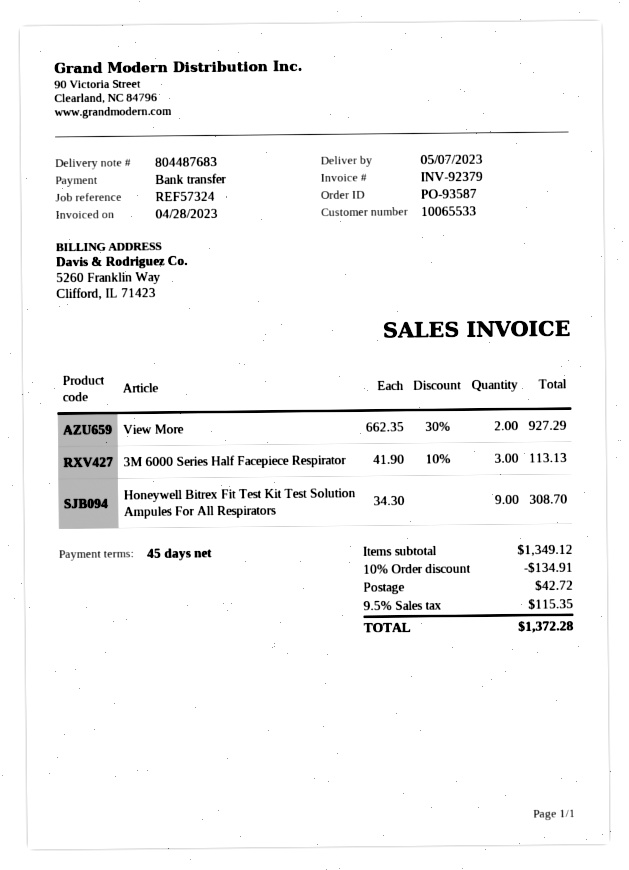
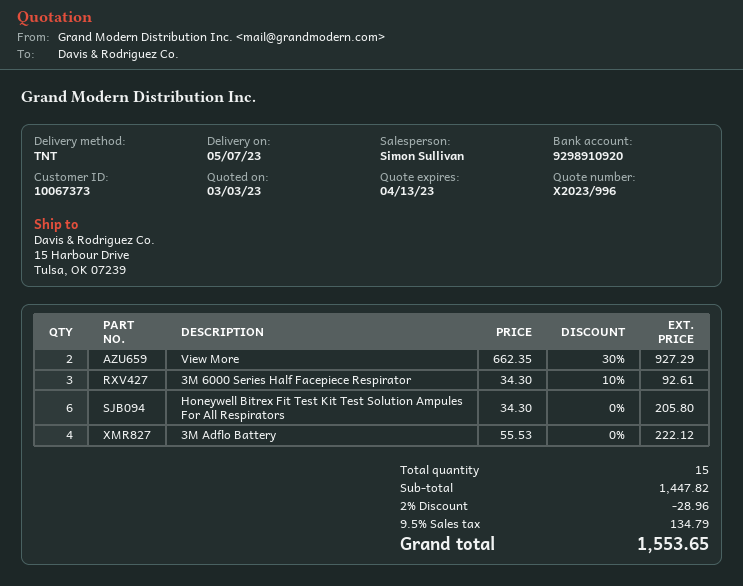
customer number: 10065533 -> 10067373
3M 6000 Series Half Facepiece Respirator: 3 x 41.90 - 10% = 113.13 -> 3 x 34.30 - 10% = 92.61
Honeywell Bitrex Fit Test Kit Test Solution Ampules For All Respirators: 9 x 34.30 = 308.70 -> 6 x 34.30 = 205.80
3M Adflo Battery: none -> 4 x 55.53 = 222.12
subtotal: 1349.12 -> 1447.82
discount: 10% = 134.91 -> 2% = 28.96
shipping: 42.72 -> none
tax: 9.5% = 115.35 -> 9.5% = 134.79
total: 1372.28 -> 1553.65

